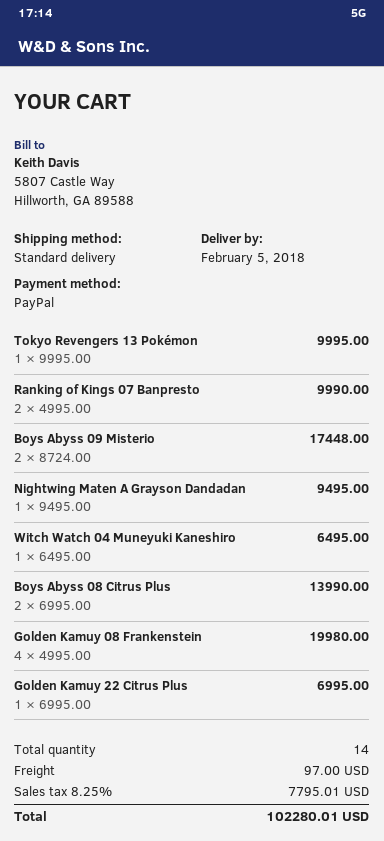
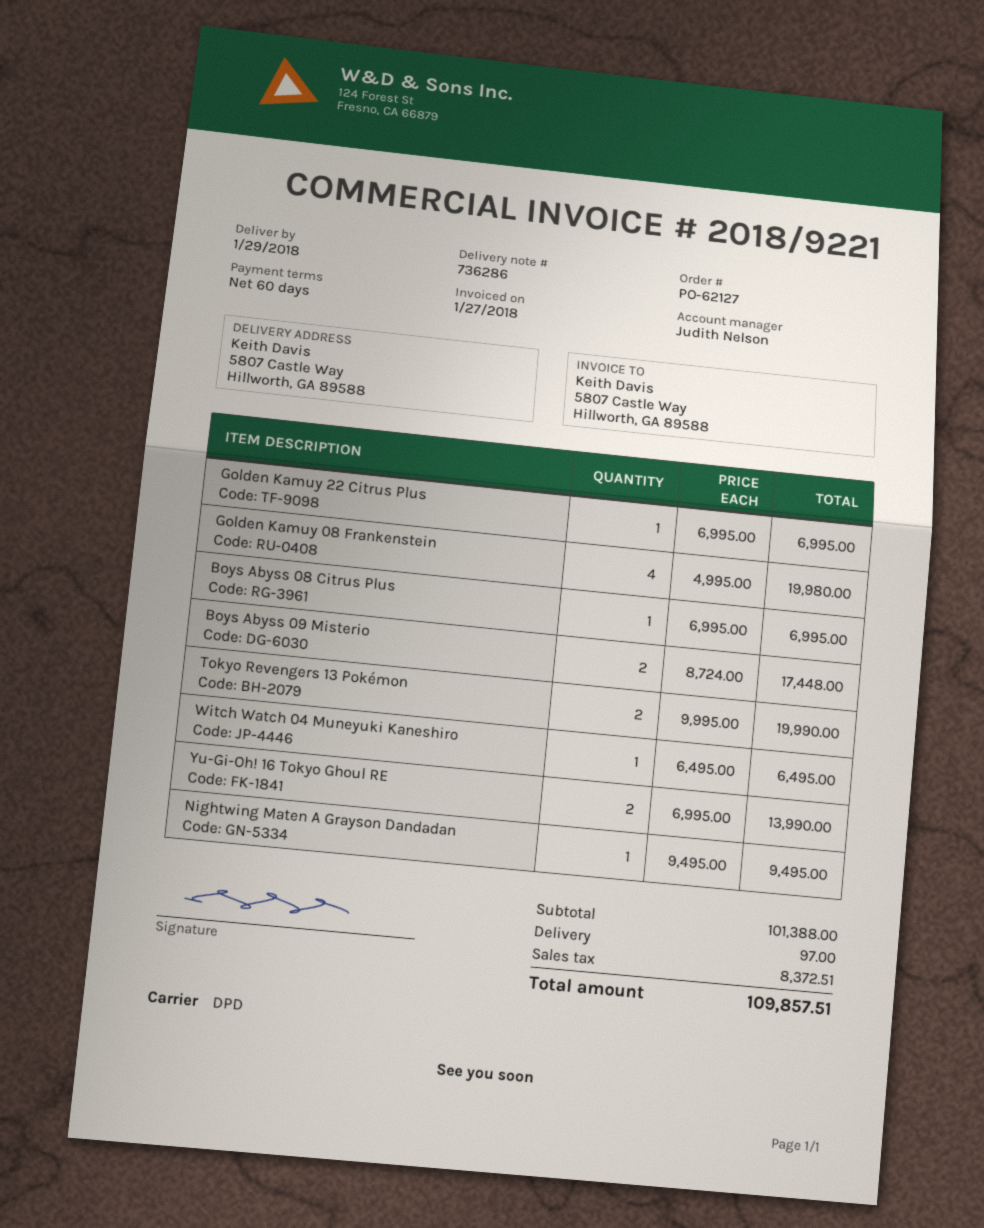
delivery date: 2018-02-05 -> 2018-01-29
shipping method: standard -> DPD
Tokyo Revengers 13 Pokémon: 1 x 9995.00 = 9995.00 -> 2 x 9995.00 = 19990.00
Ranking of Kings 07 Banpresto: 2 x 4995.00 = 9990.00 -> none
Boys Abyss 08 Citrus Plus: 2 x 6995.00 = 13990.00 -> 1 x 6995.00 = 6995.00
Yu-Gi-Oh! 16 Tokyo Ghoul RE: none -> 2 x 6995.00 = 13990.00
tax: 7795.01 -> 8372.51
total: 102280.01 -> 109857.51

